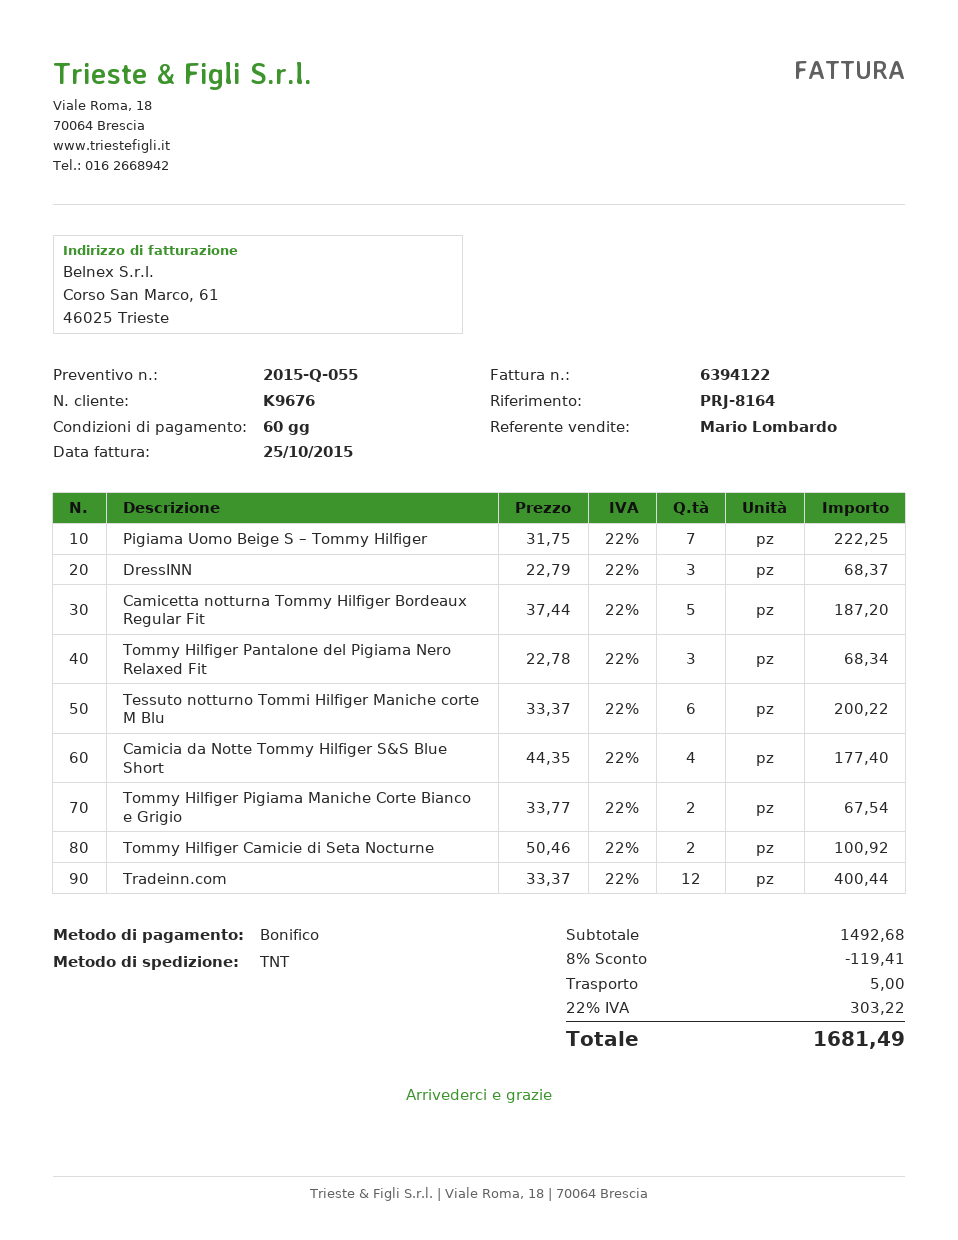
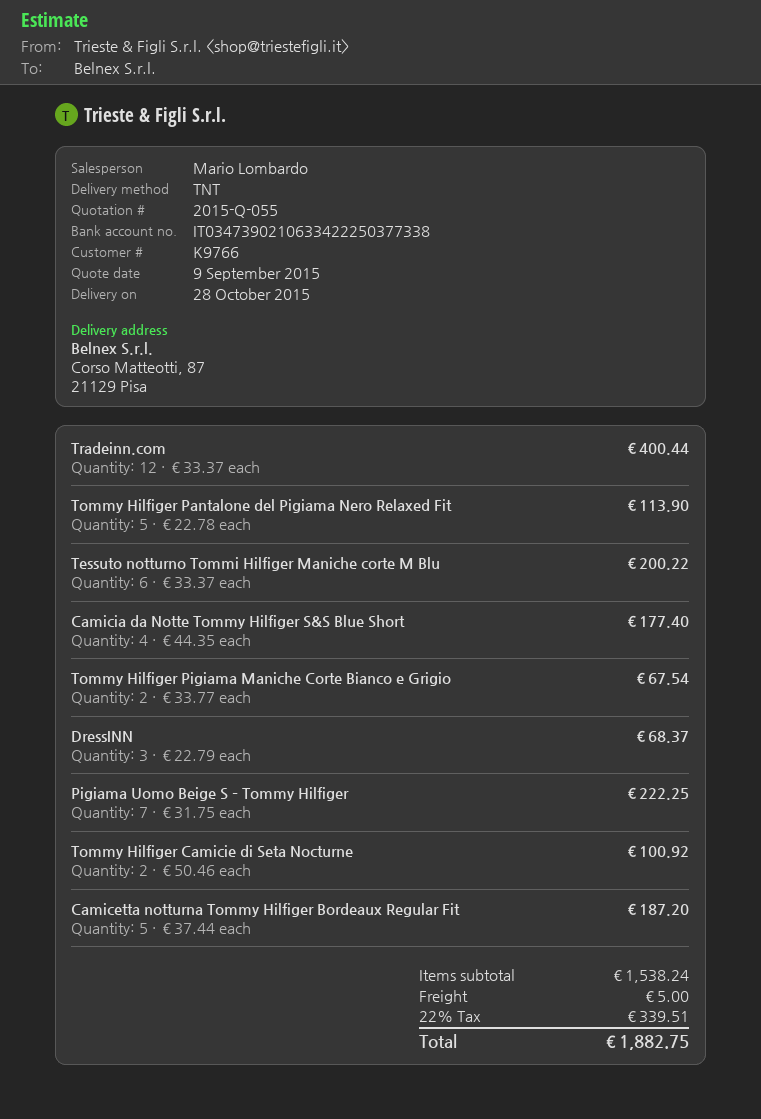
customer number: K9676 -> K9766
Tommy Hilfiger Pantalone del Pigiama Nero Relaxed Fit: 3 x 22.78 = 68.34 -> 5 x 22.78 = 113.90
subtotal: 1492.68 -> 1538.24
discount: 8% = 119.41 -> none
tax: 22% = 303.22 -> 22% = 339.51
total: 1681.49 -> 1882.75

